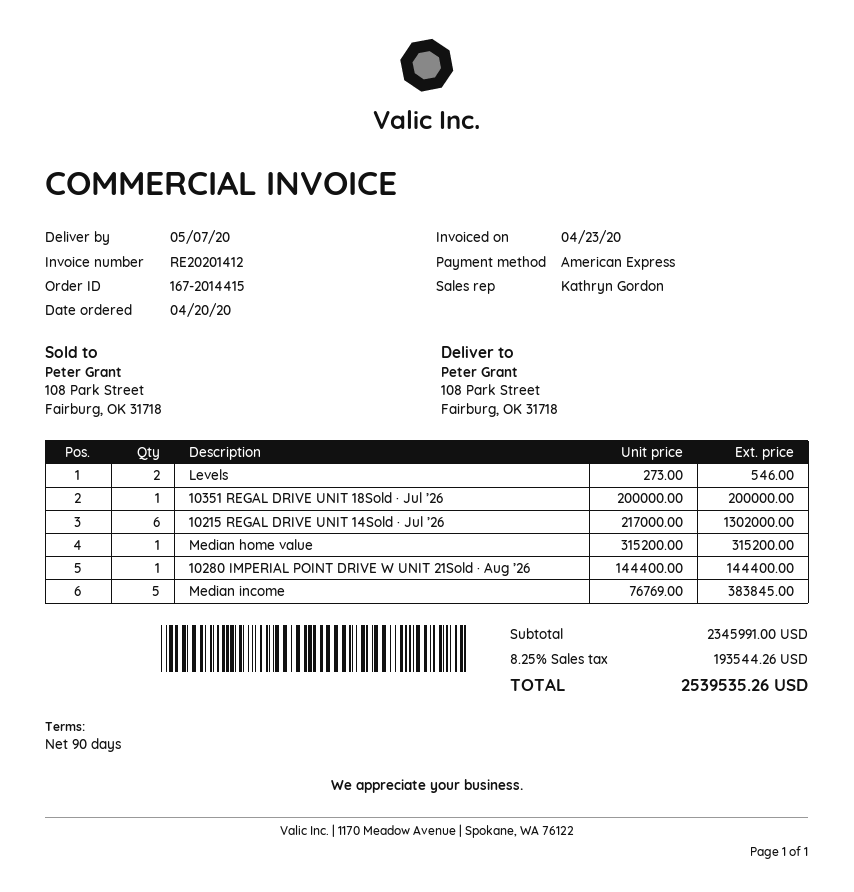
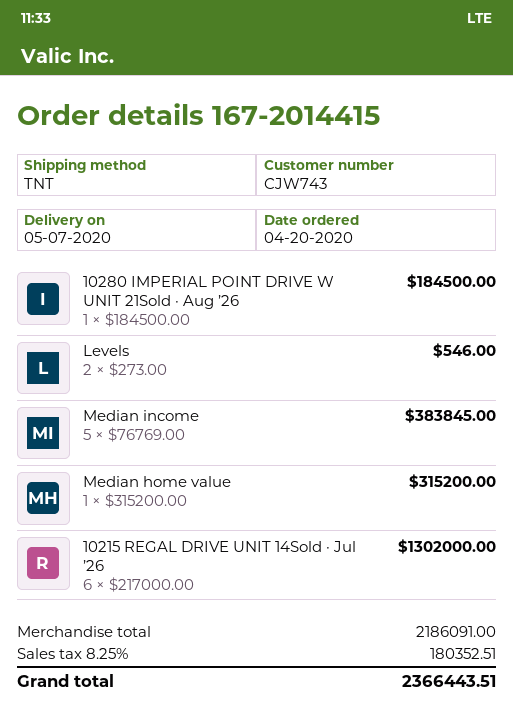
10351 REGAL DRIVE UNIT 18Sold · Jul ’26: 1 x 200000.00 = 200000.00 -> none
10280 IMPERIAL POINT DRIVE W UNIT 21Sold · Aug ’26: 1 x 144400.00 = 144400.00 -> 1 x 184500.00 = 184500.00
subtotal: 2345991.00 -> 2186091.00
tax: 8.25% = 193544.26 -> 8.25% = 180352.51
total: 2539535.26 -> 2366443.51

